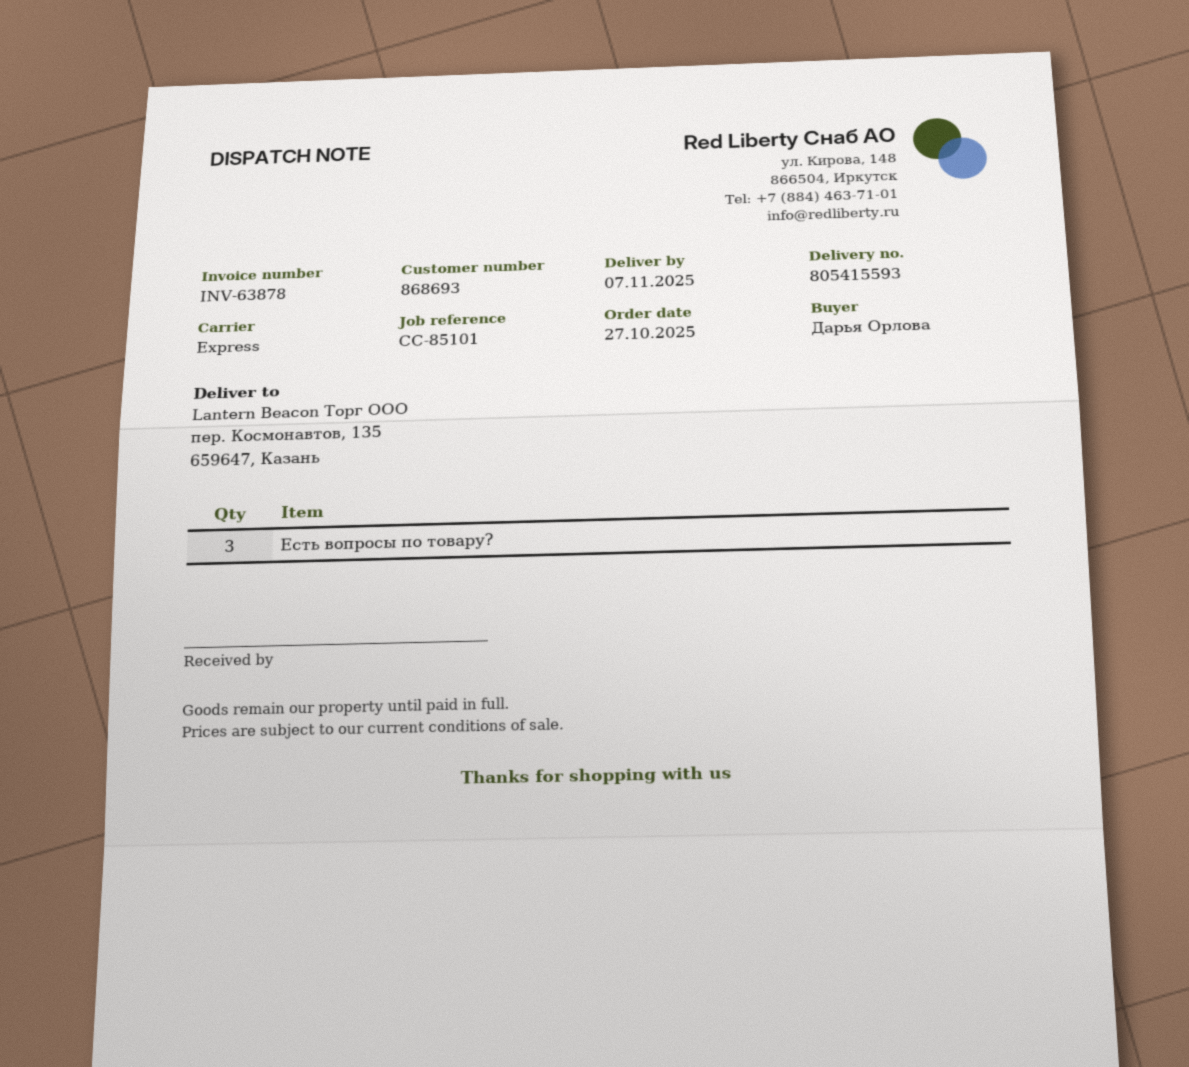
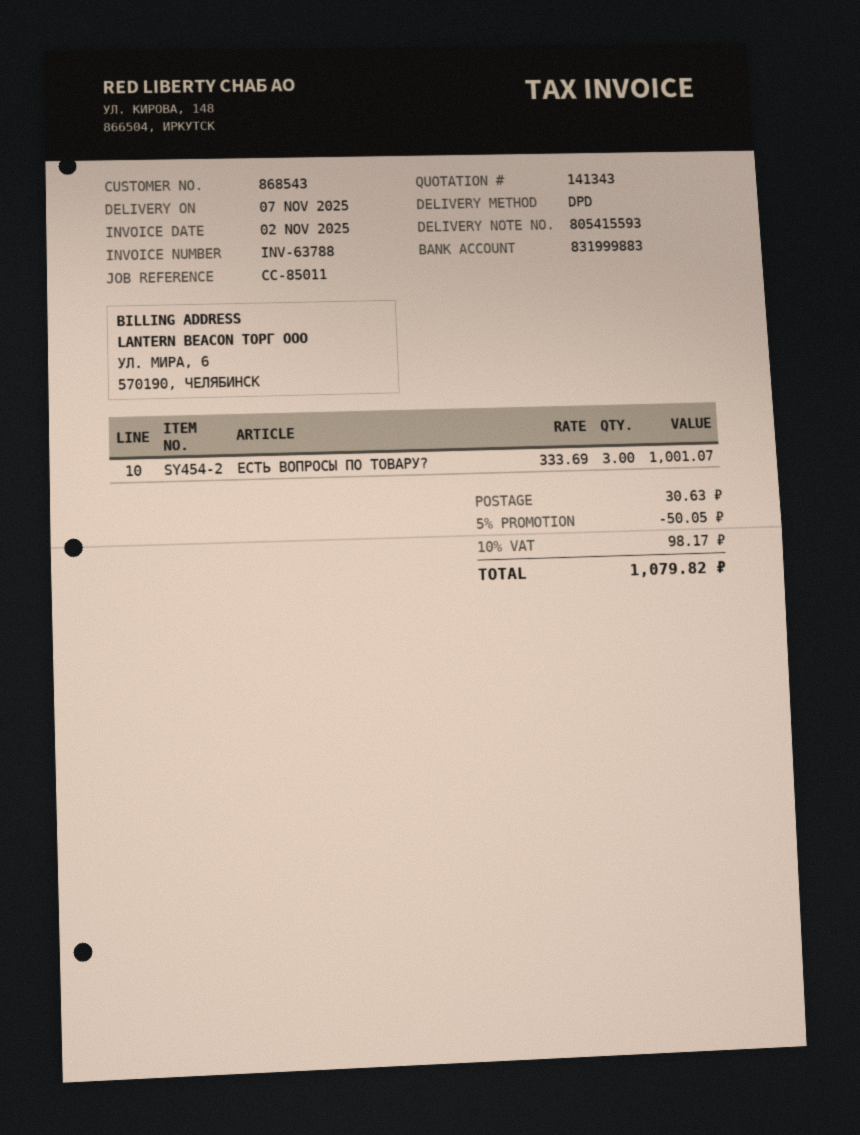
invoice number: INV-63878 -> INV-63788
customer number: 868693 -> 868543
reference: CC-85101 -> CC-85011
shipping method: express -> DPD

